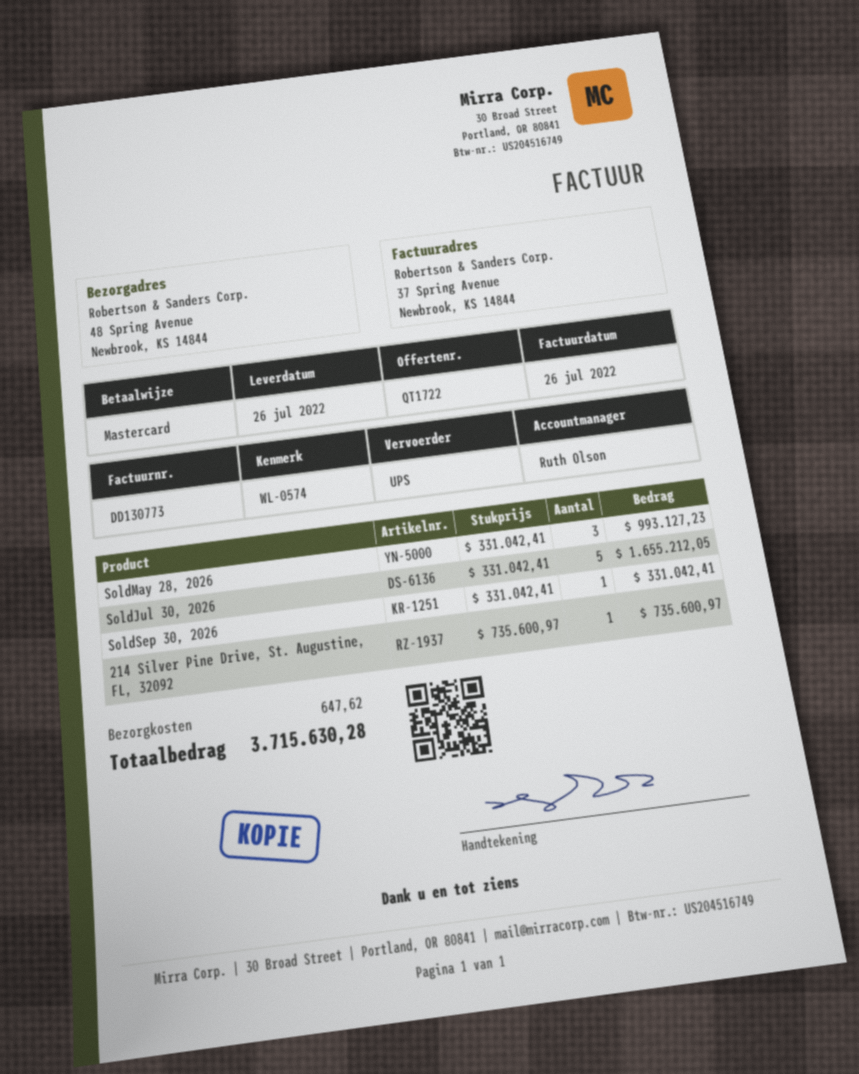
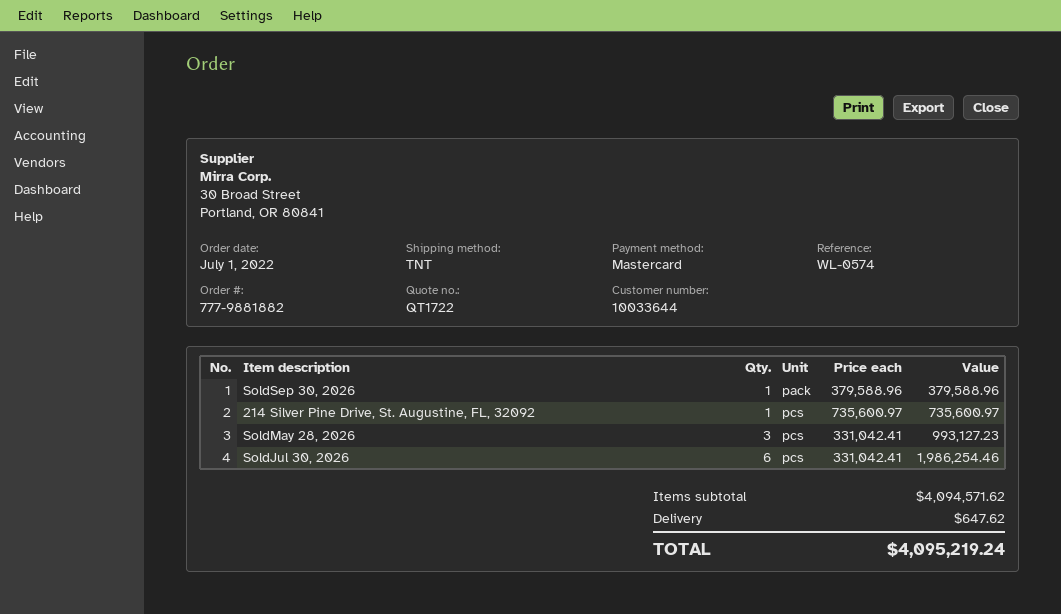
shipping method: UPS -> TNT
SoldJul 30, 2026: 5 x 331042.41 = 1655212.05 -> 6 x 331042.41 = 1986254.46
SoldSep 30, 2026: 1 x 331042.41 = 331042.41 -> 1 x 379588.96 = 379588.96
total: 3715630.28 -> 4095219.24

